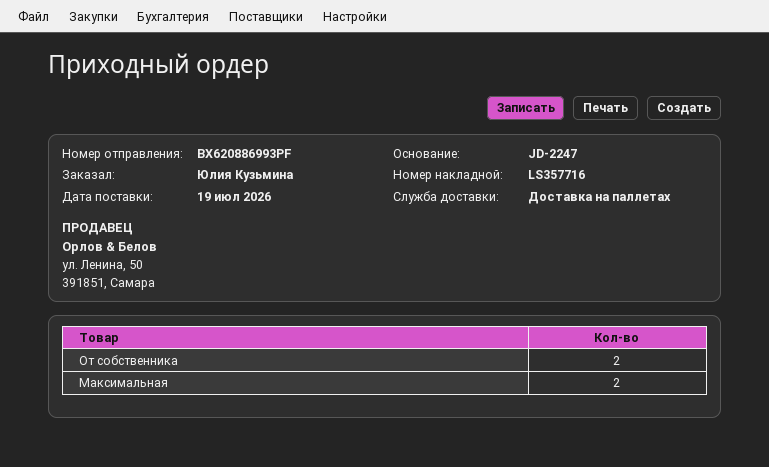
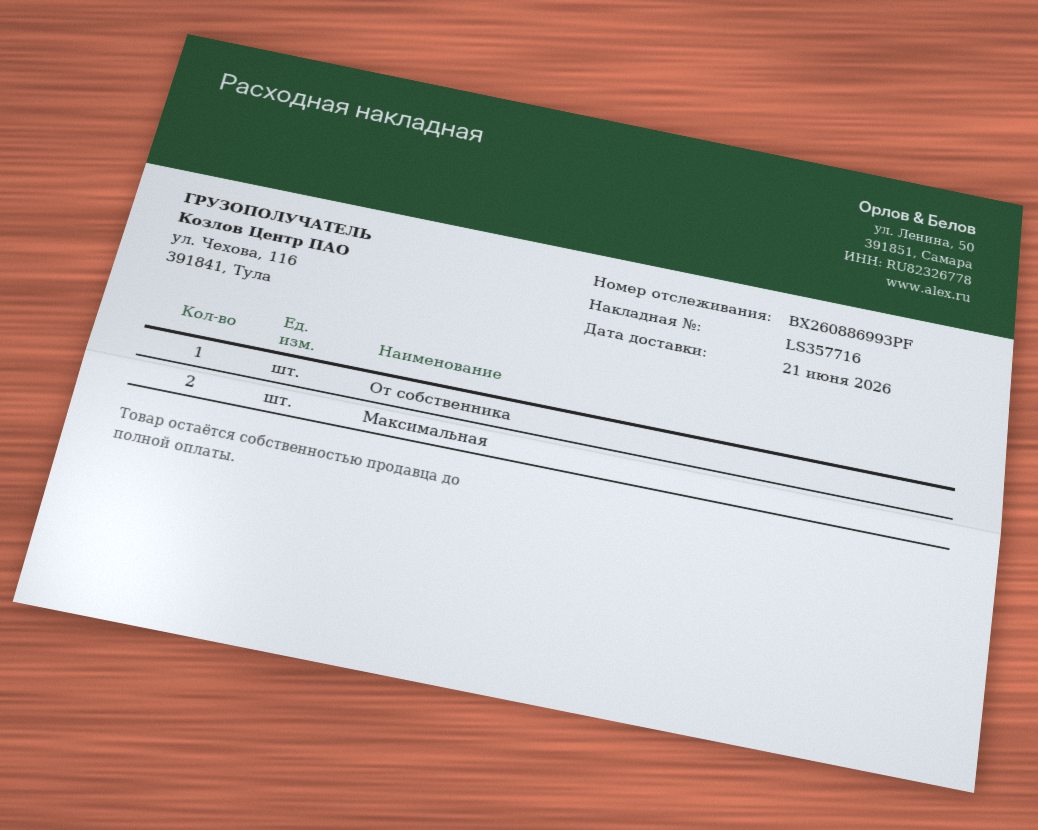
delivery date: 2026-07-19 -> 2026-06-21
tracking number: BX620886993PF -> BX260886993PF
От собственника: 2 -> 1

